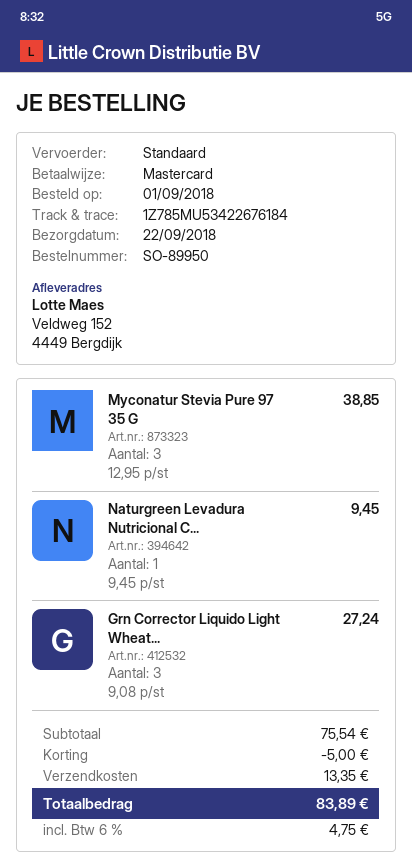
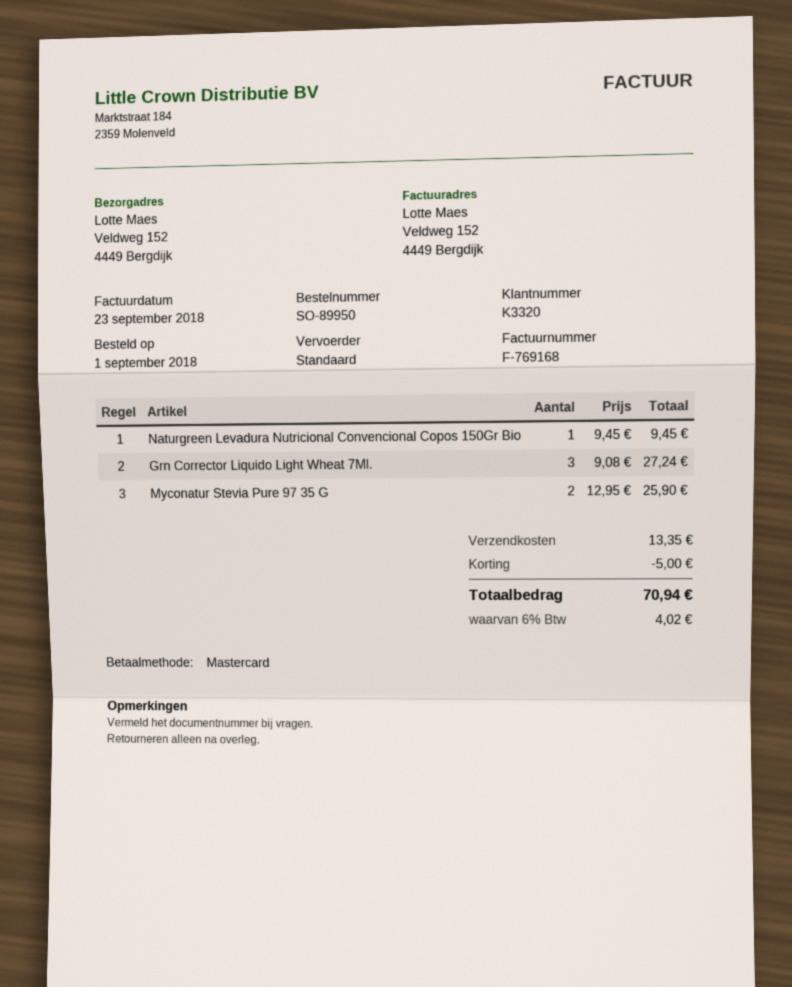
Myconatur Stevia Pure 97 35 G: 3 x 12.95 = 38.85 -> 2 x 12.95 = 25.90
tax: 6% = 4.75 -> 6% = 4.02
total: 83.89 -> 70.94

